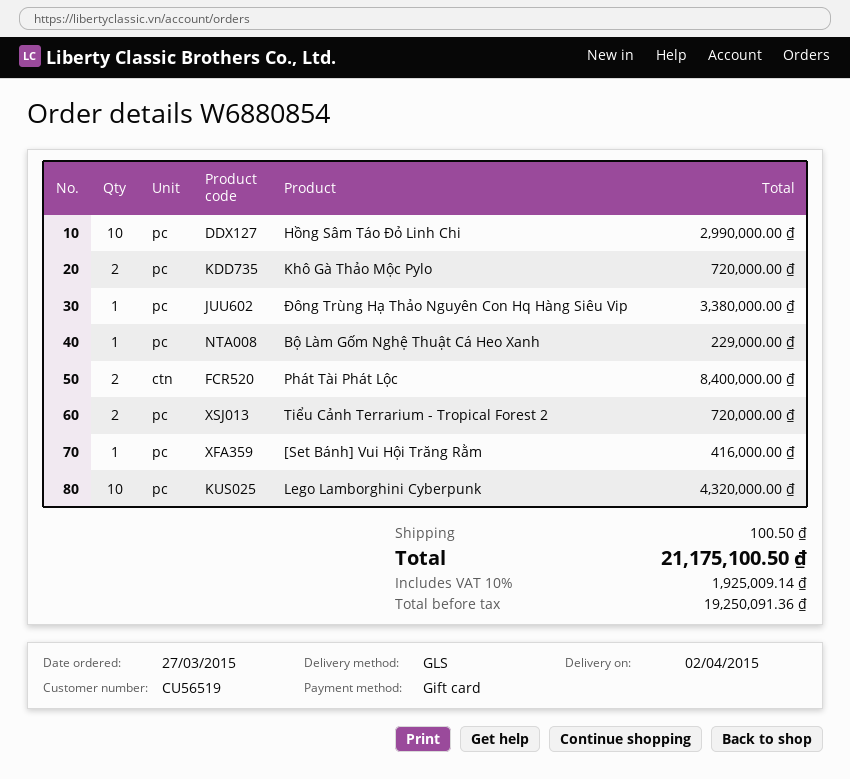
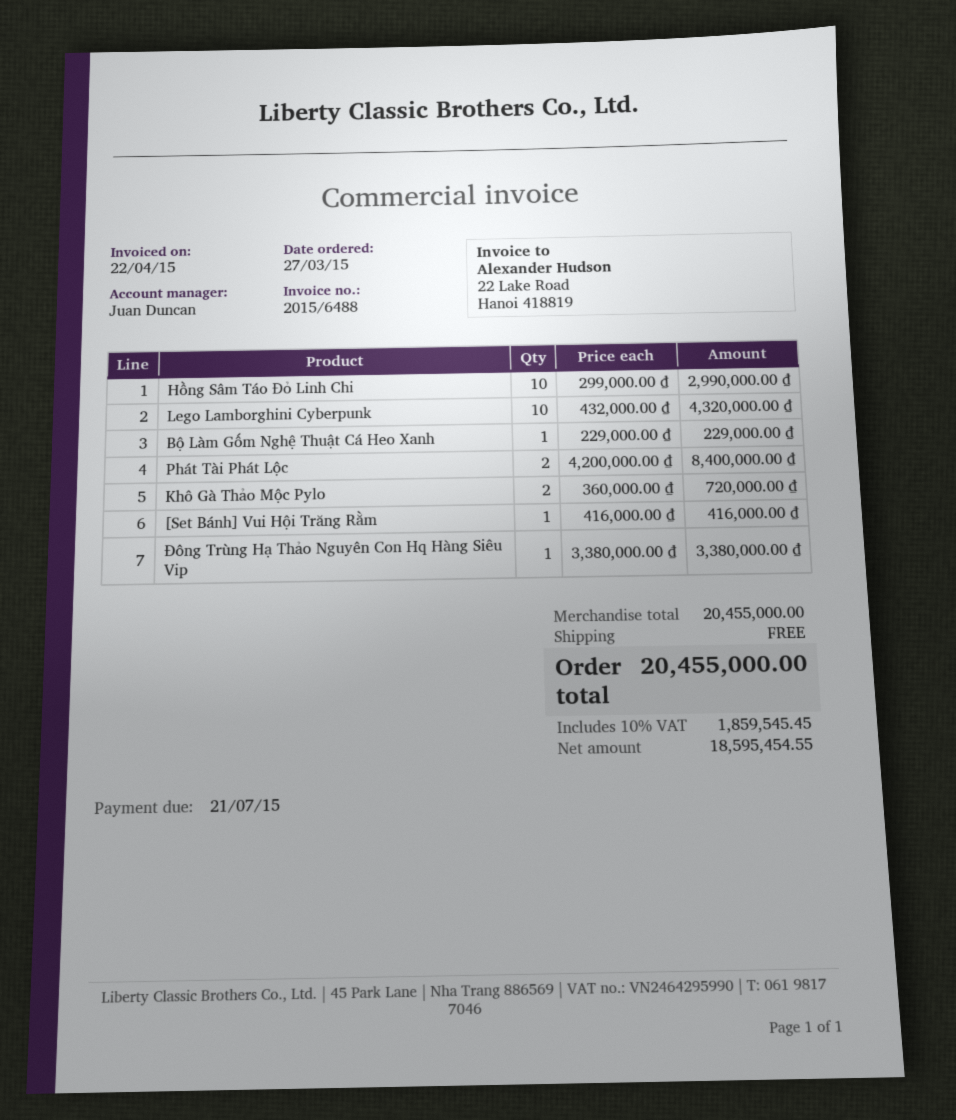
Tiểu Cảnh Terrarium - Tropical Forest 2: 2 for 720000.00 -> none
shipping: 100.50 -> 0.00
net: 19250091.36 -> 18595454.55
tax: 10% = 1925009.14 -> 10% = 1859545.45
total: 21175100.50 -> 20455000.00

